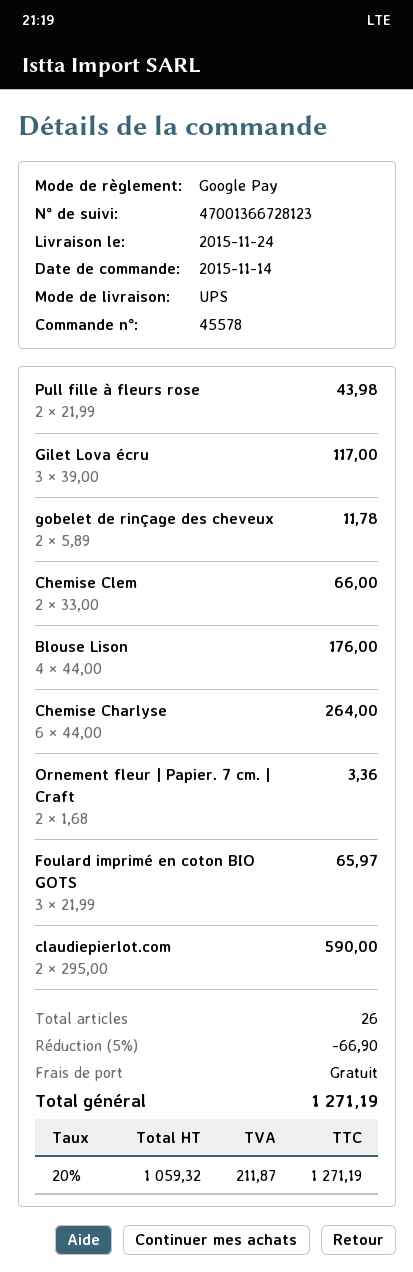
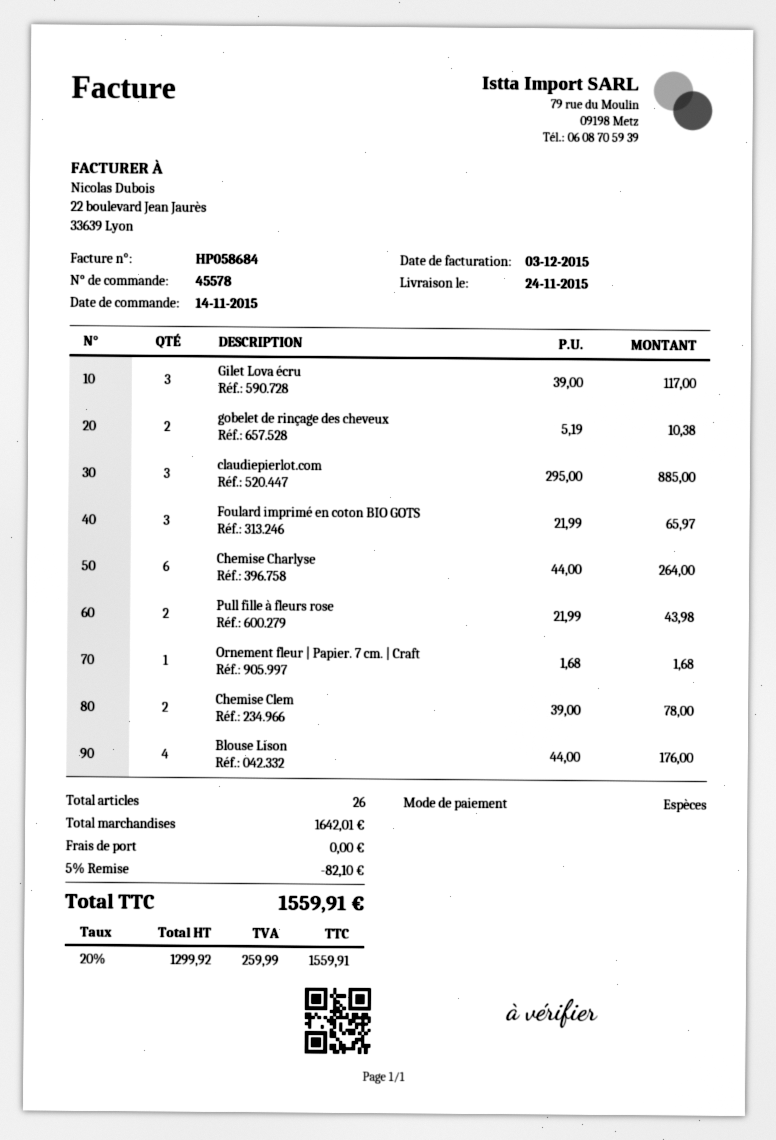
payment method: Google Pay -> cash
gobelet de rinçage des cheveux: 2 x 5.89 = 11.78 -> 2 x 5.19 = 10.38
Chemise Clem: 2 x 33.00 = 66.00 -> 2 x 39.00 = 78.00
Ornement fleur | Papier. 7 cm. | Craft: 2 x 1.68 = 3.36 -> 1 x 1.68 = 1.68
claudiepierlot.com: 2 x 295.00 = 590.00 -> 3 x 295.00 = 885.00
discount: 5% = 66.90 -> 5% = 82.10
net: 1059.32 -> 1299.92
tax: 20% = 211.87 -> 20% = 259.99
total: 1271.19 -> 1559.91

